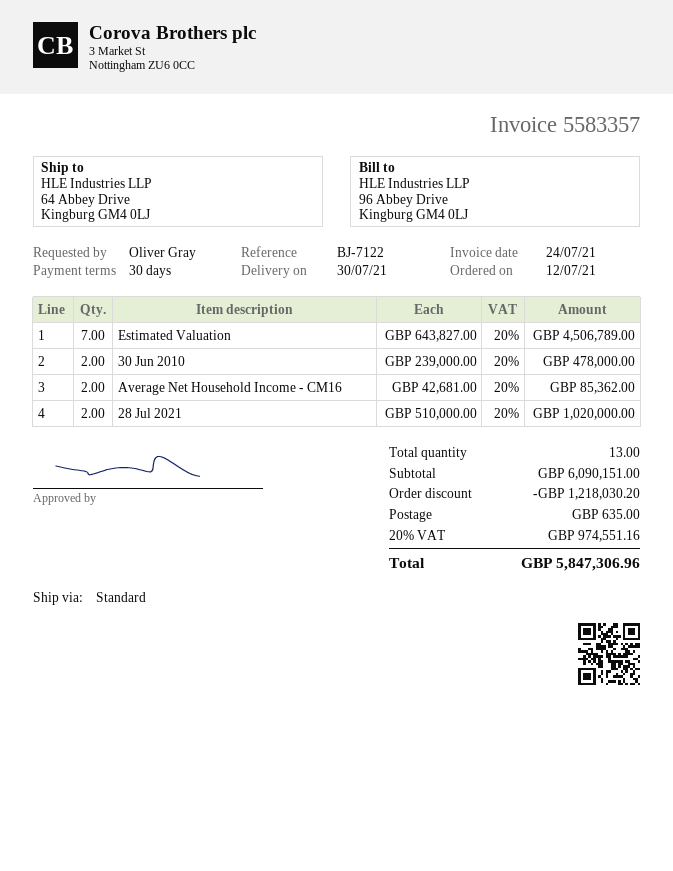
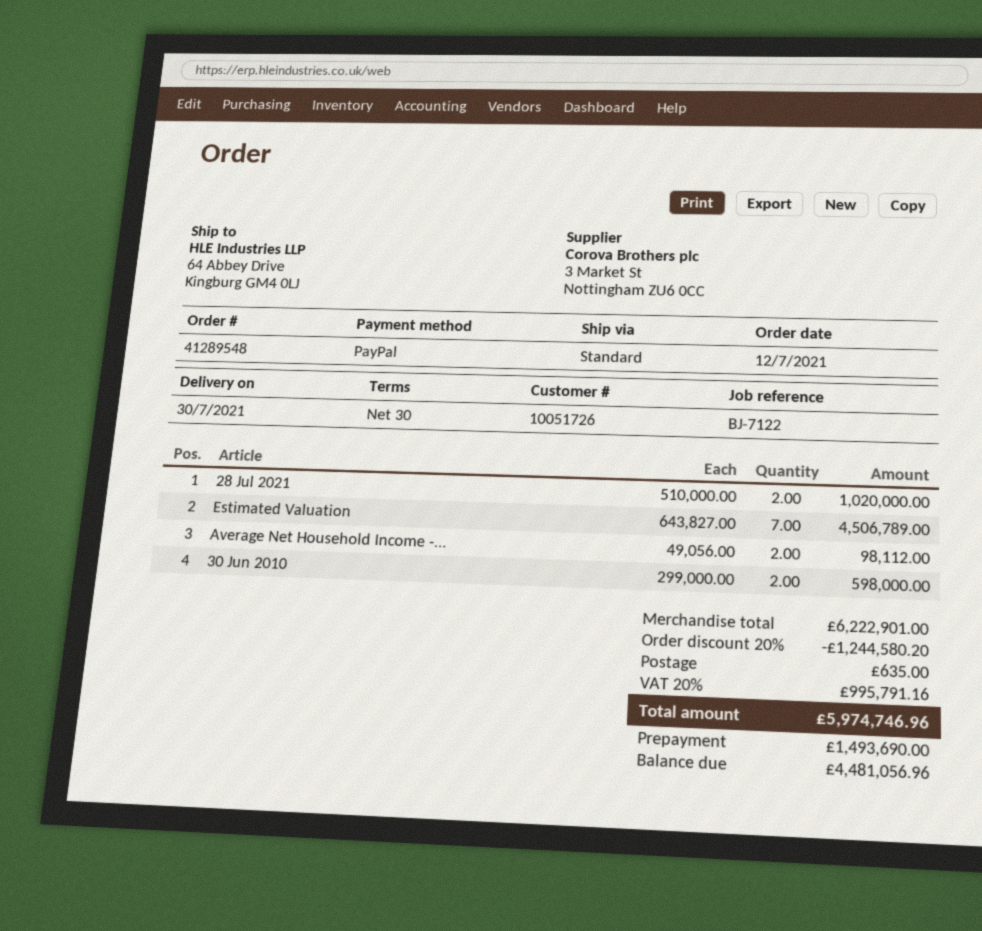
30 Jun 2010: 2 x 239000.00 = 478000.00 -> 2 x 299000.00 = 598000.00
Average Net Household Income - CM16: 2 x 42681.00 = 85362.00 -> 2 x 49056.00 = 98112.00
subtotal: 6090151.00 -> 6222901.00
discount: 1218030.20 -> 1244580.20
tax: 20% = 974551.16 -> 20% = 995791.16
total: 5847306.96 -> 5974746.96

